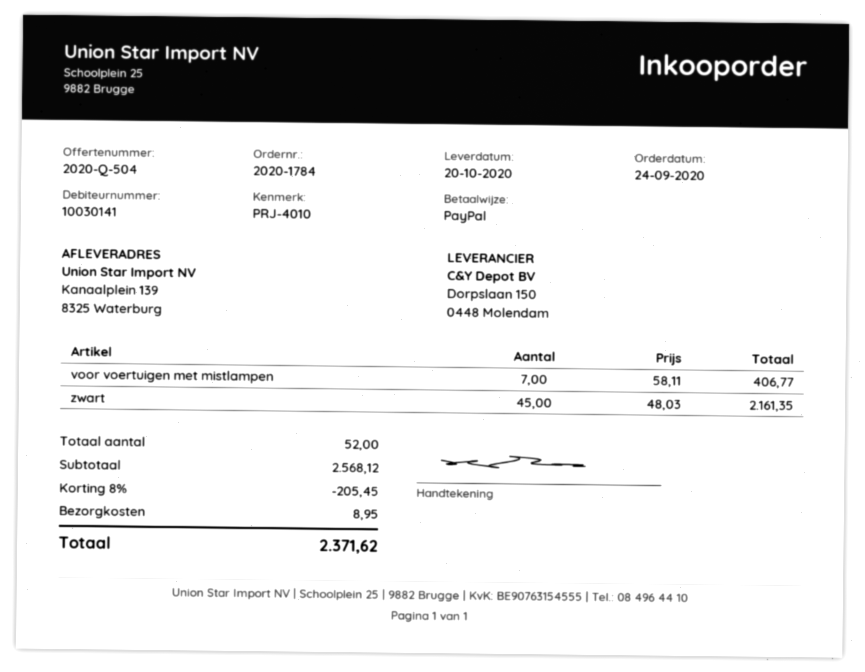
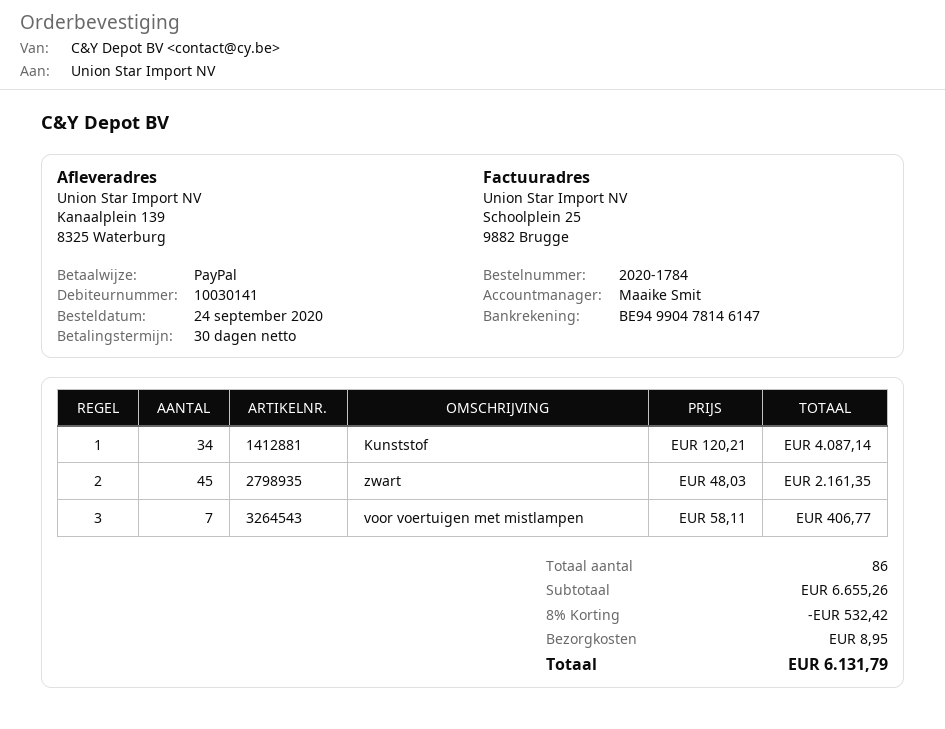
Kunststof: none -> 34 x 120.21 = 4087.14
total quantity: 52 -> 86
subtotal: 2568.12 -> 6655.26
discount: 8% = 205.45 -> 8% = 532.42
total: 2371.62 -> 6131.79

